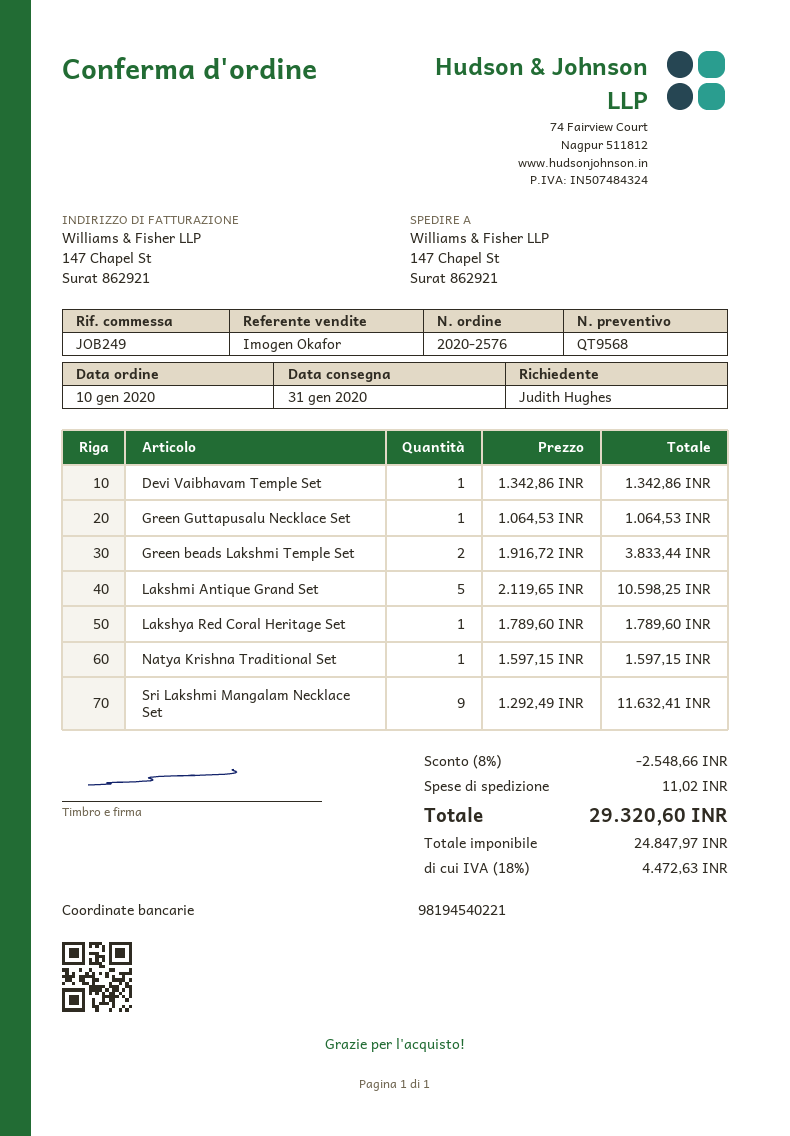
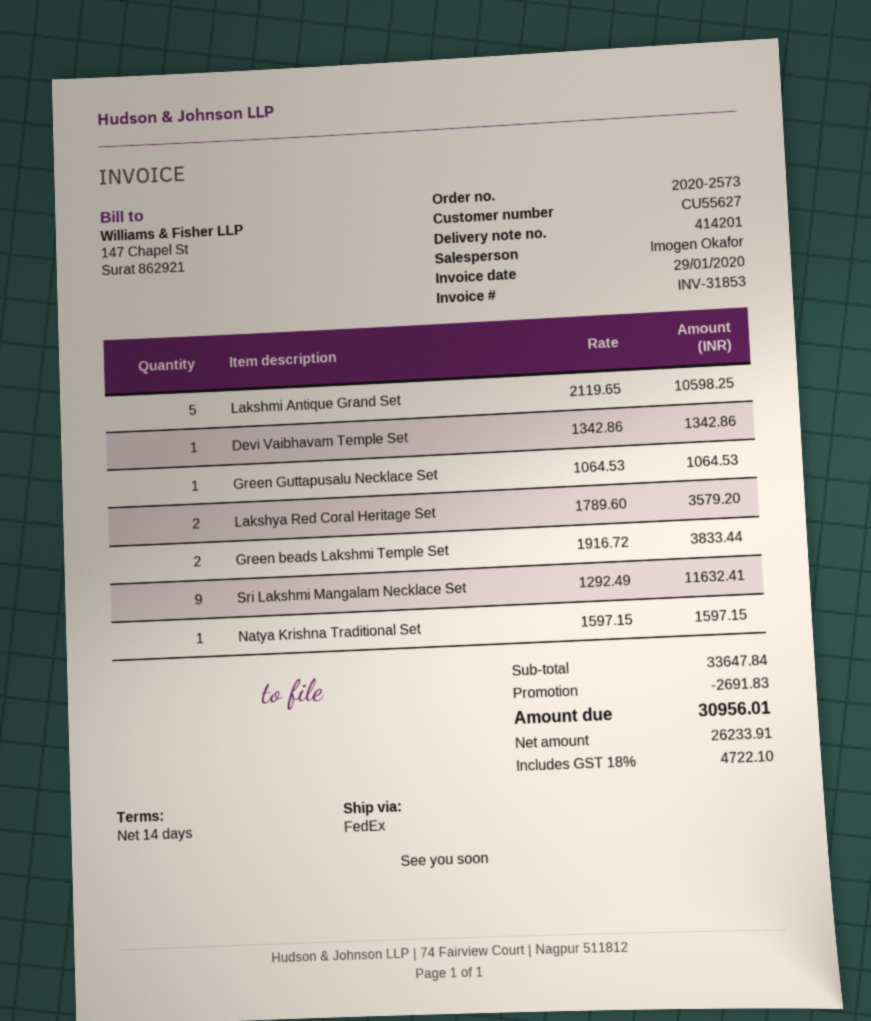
order number: 2020-2576 -> 2020-2573
Lakshya Red Coral Heritage Set: 1 x 1789.60 = 1789.60 -> 2 x 1789.60 = 3579.20
discount: 2548.66 -> 2691.83
shipping: 11.02 -> none
net: 24847.97 -> 26233.91
tax: 18% = 4472.63 -> 18% = 4722.10
total: 29320.60 -> 30956.01

